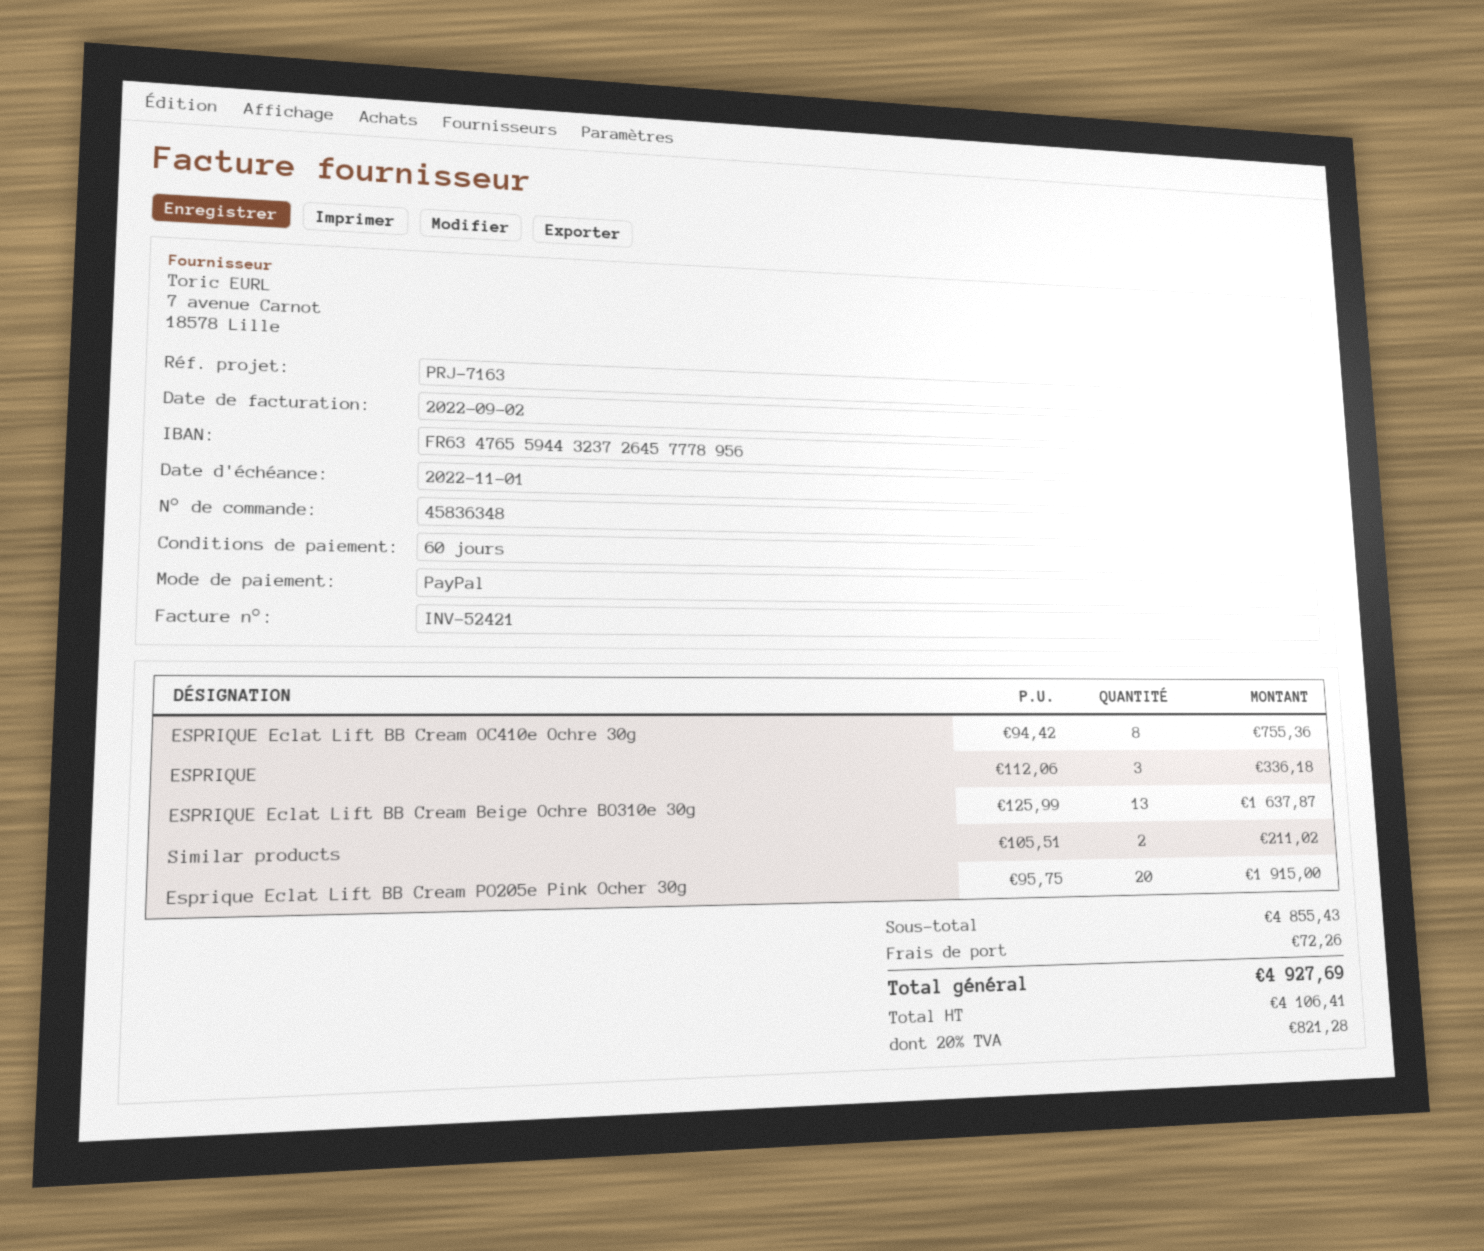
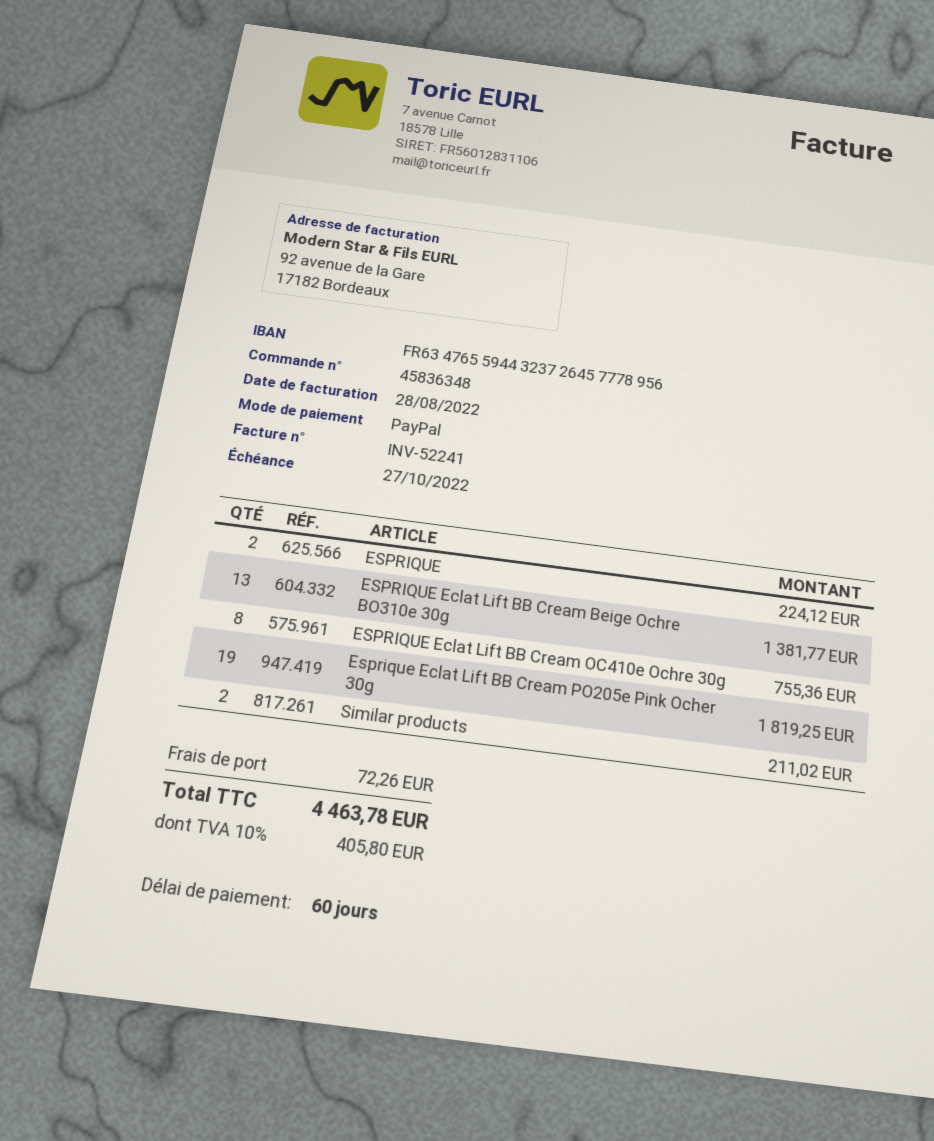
invoice number: INV-52421 -> INV-52241
invoice date: 2022-09-02 -> 2022-08-28
due date: 2022-11-01 -> 2022-10-27
ESPRIQUE: 3 for 336.18 -> 2 for 224.12
ESPRIQUE Eclat Lift BB Cream Beige Ochre BO310e 30g: 13 for 1637.87 -> 13 for 1381.77
Esprique Eclat Lift BB Cream PO205e Pink Ocher 30g: 20 for 1915.00 -> 19 for 1819.25
tax: 20% = 821.28 -> 10% = 405.80
total: 4927.69 -> 4463.78

